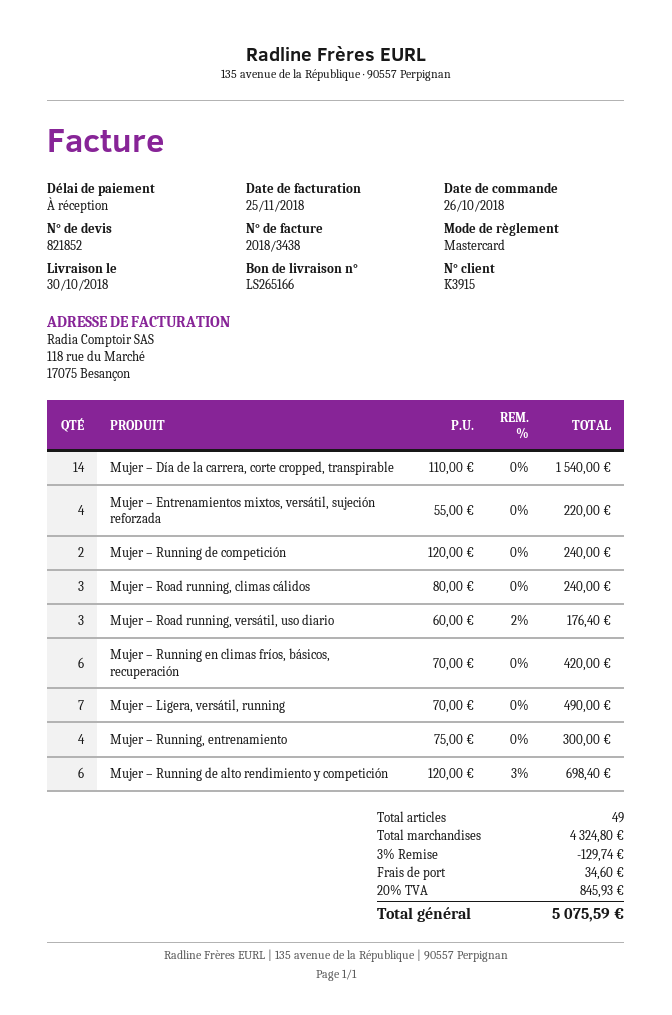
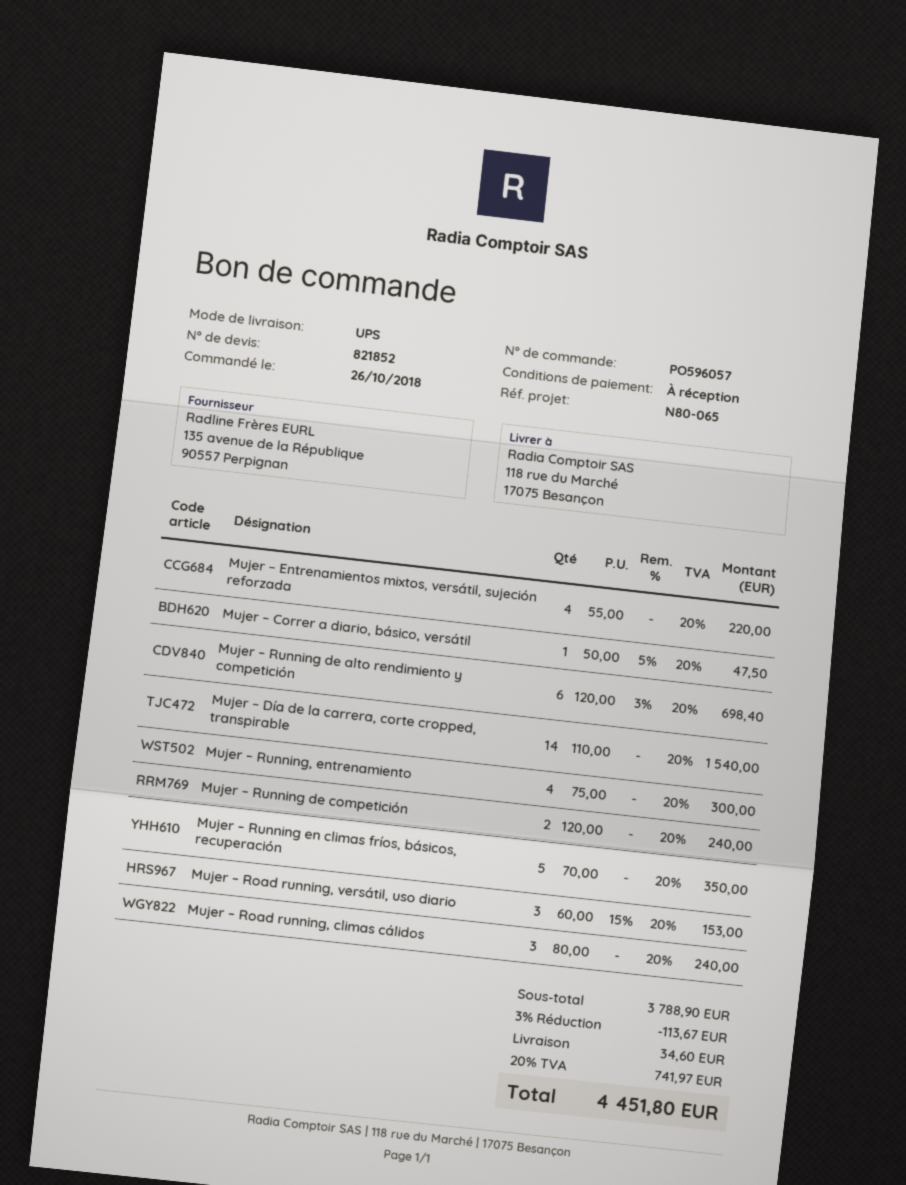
Mujer – Road running, versátil, uso diario: 3 x 60.00 - 2% = 176.40 -> 3 x 60.00 - 15% = 153.00
Mujer – Running en climas fríos, básicos, recuperación: 6 x 70.00 = 420.00 -> 5 x 70.00 = 350.00
Mujer – Ligera, versátil, running: 7 x 70.00 = 490.00 -> none
Mujer – Correr a diario, básico, versátil: none -> 1 x 50.00 - 5% = 47.50
subtotal: 4324.80 -> 3788.90
discount: 3% = 129.74 -> 3% = 113.67
tax: 20% = 845.93 -> 20% = 741.97
total: 5075.59 -> 4451.80

